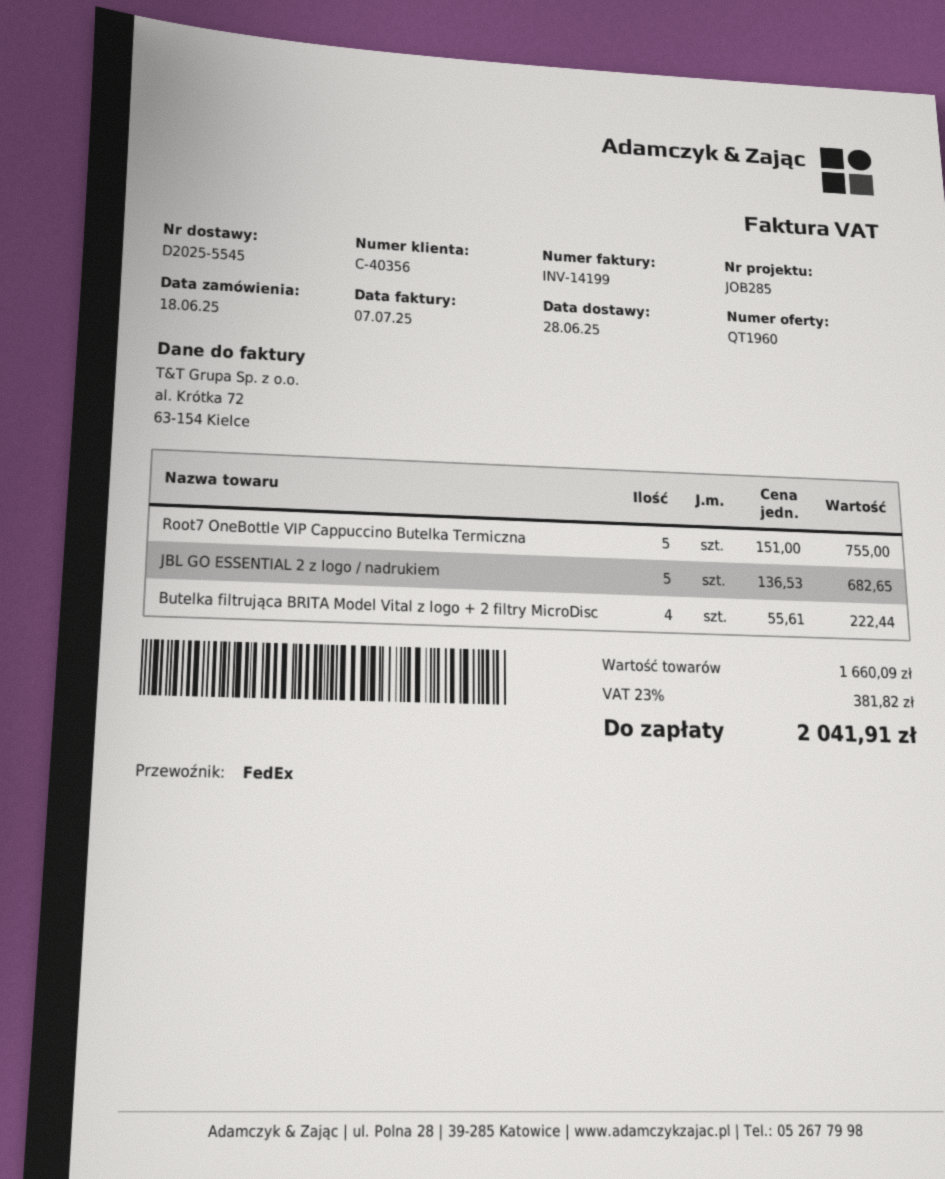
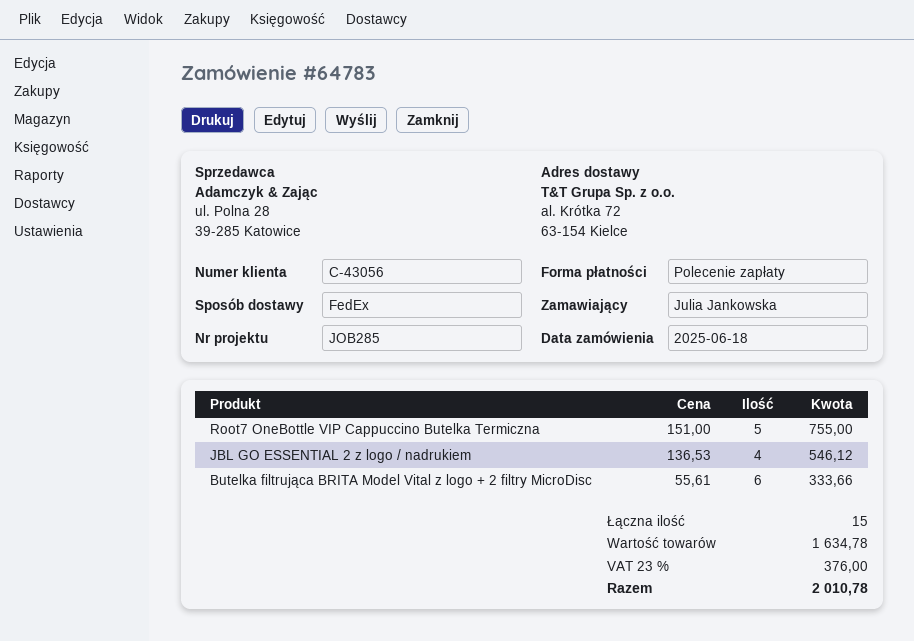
customer number: C-40356 -> C-43056
JBL GO ESSENTIAL 2 z logo / nadrukiem: 5 x 136.53 = 682.65 -> 4 x 136.53 = 546.12
Butelka filtrująca BRITA Model Vital z logo + 2 filtry MicroDisc: 4 x 55.61 = 222.44 -> 6 x 55.61 = 333.66
subtotal: 1660.09 -> 1634.78
tax: 23% = 381.82 -> 23% = 376.00
total: 2041.91 -> 2010.78

